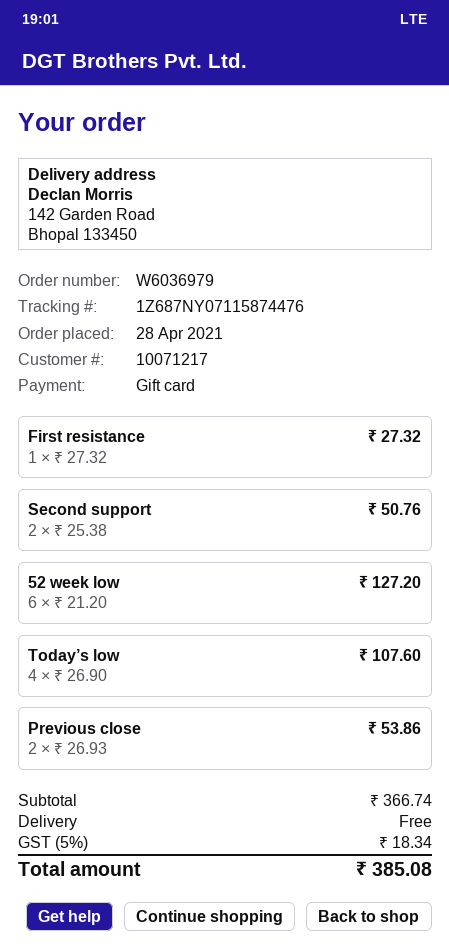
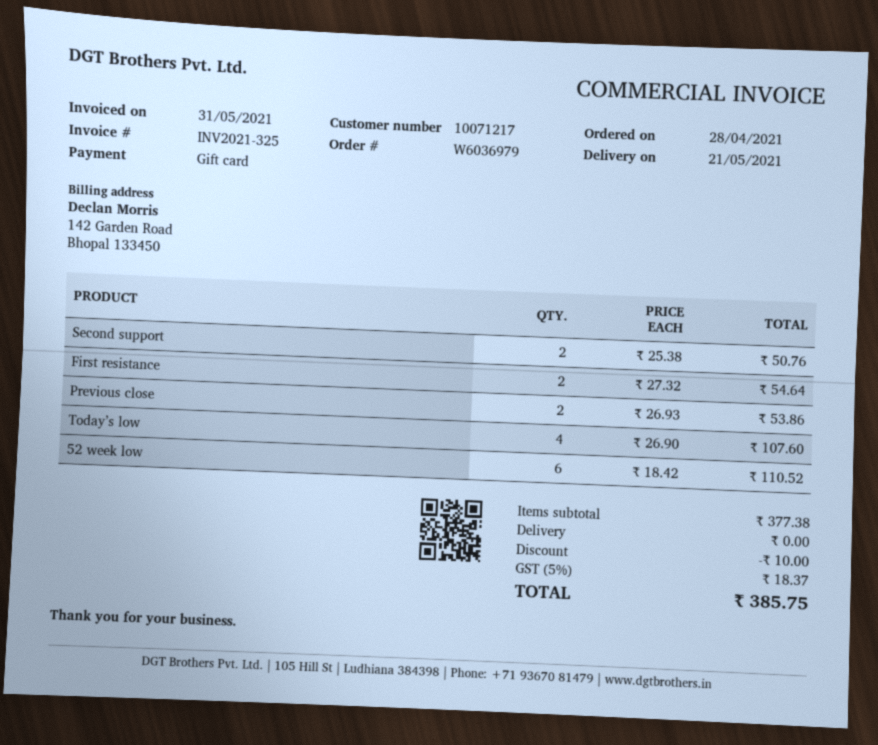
First resistance: 1 x 27.32 = 27.32 -> 2 x 27.32 = 54.64
52 week low: 6 x 21.20 = 127.20 -> 6 x 18.42 = 110.52
subtotal: 366.74 -> 377.38
discount: none -> 10.00
tax: 5% = 18.34 -> 5% = 18.37
total: 385.08 -> 385.75

